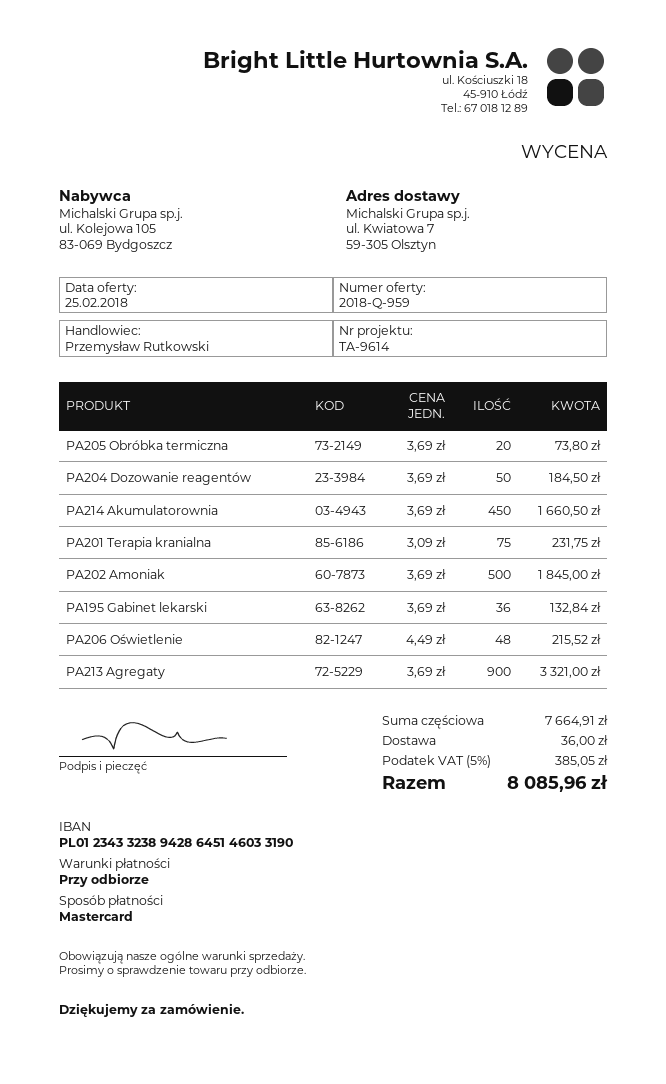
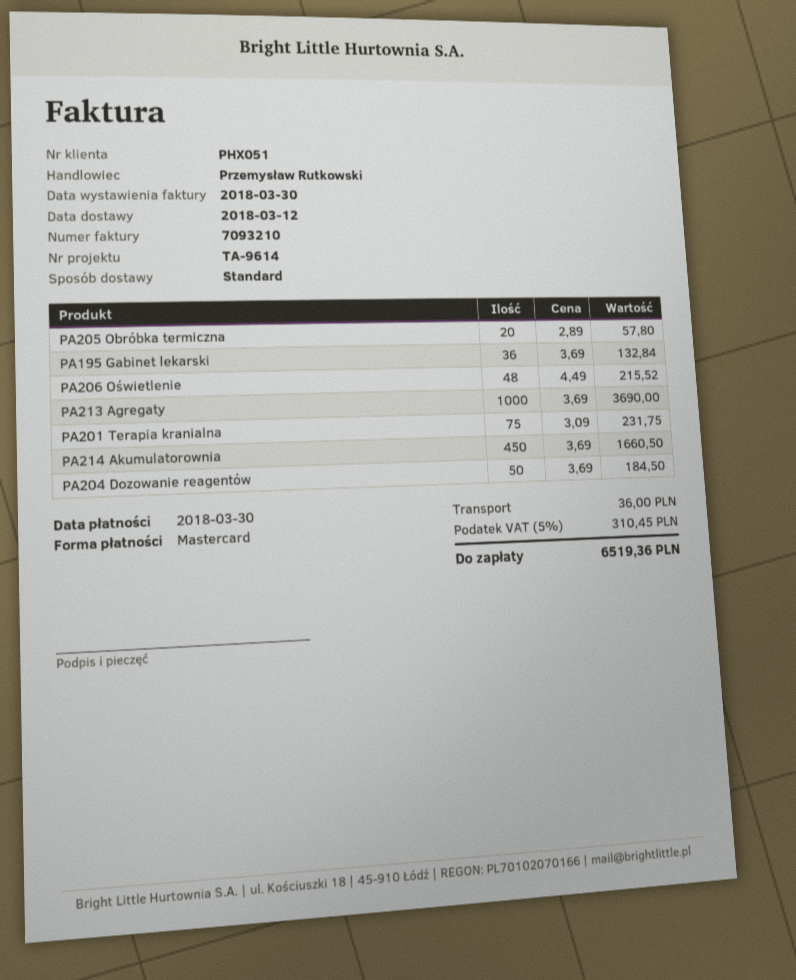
PA205 Obróbka termiczna: 20 x 3.69 = 73.80 -> 20 x 2.89 = 57.80
PA202 Amoniak: 500 x 3.69 = 1845.00 -> none
PA213 Agregaty: 900 x 3.69 = 3321.00 -> 1000 x 3.69 = 3690.00
tax: 5% = 385.05 -> 5% = 310.45
total: 8085.96 -> 6519.36

